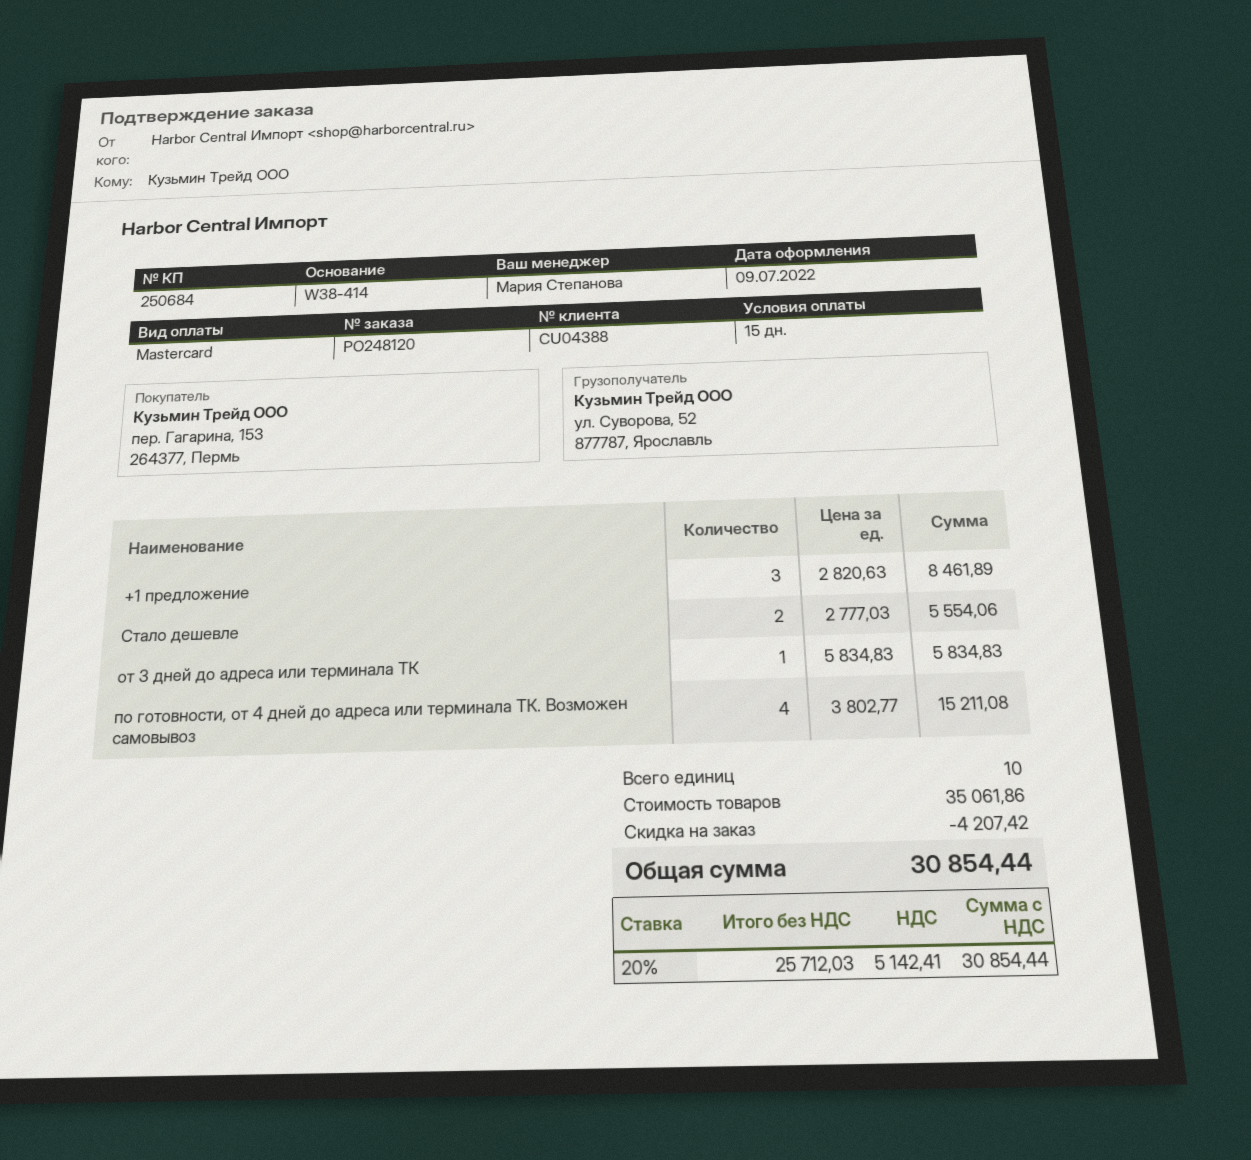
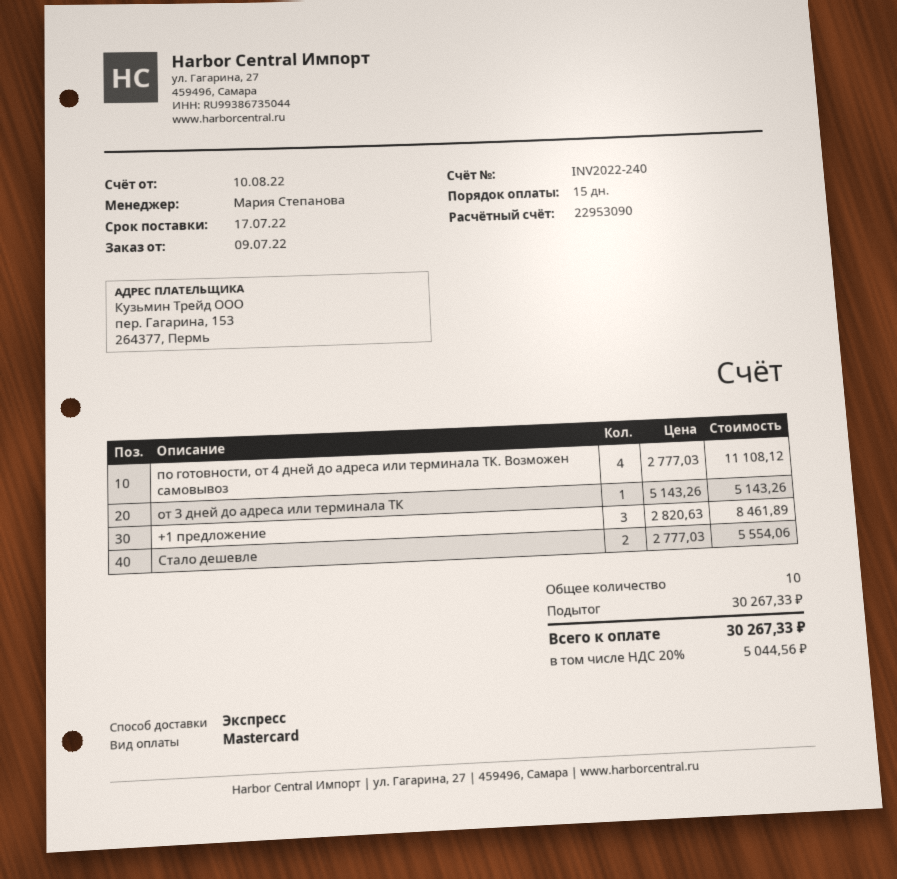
от 3 дней до адреса или терминала ТК: 1 x 5834.83 = 5834.83 -> 1 x 5143.26 = 5143.26
по готовности, от 4 дней до адреса или терминала ТК. Возможен самовывоз: 4 x 3802.77 = 15211.08 -> 4 x 2777.03 = 11108.12
subtotal: 35061.86 -> 30267.33
discount: 4207.42 -> none
tax: 20% = 5142.41 -> 20% = 5044.56
total: 30854.44 -> 30267.33

